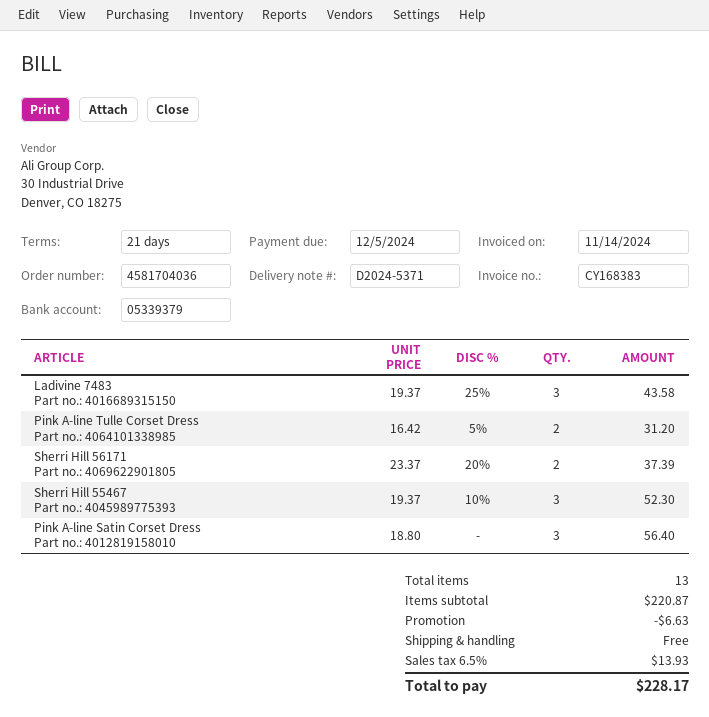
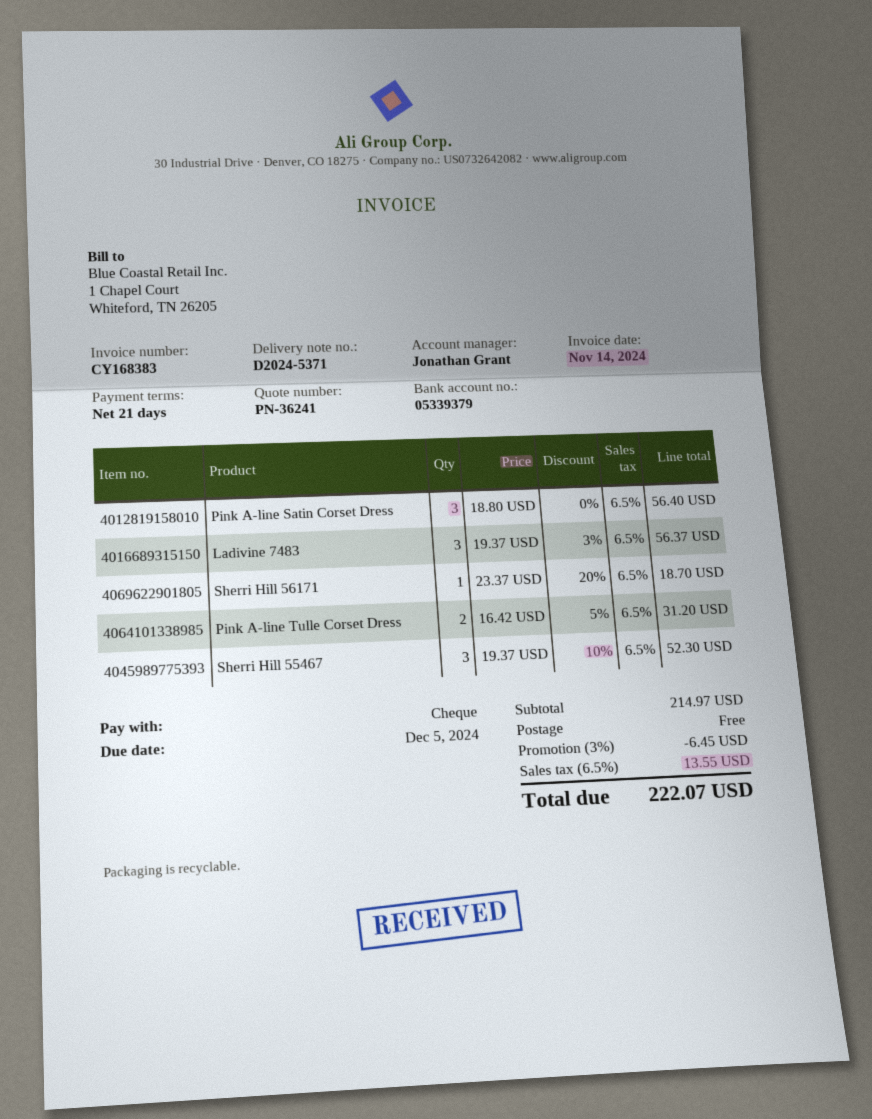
Ladivine 7483: 3 x 19.37 - 25% = 43.58 -> 3 x 19.37 - 3% = 56.37
Sherri Hill 56171: 2 x 23.37 - 20% = 37.39 -> 1 x 23.37 - 20% = 18.70
subtotal: 220.87 -> 214.97
discount: 6.63 -> 6.45
tax: 6.5% = 13.93 -> 6.5% = 13.55
total: 228.17 -> 222.07

